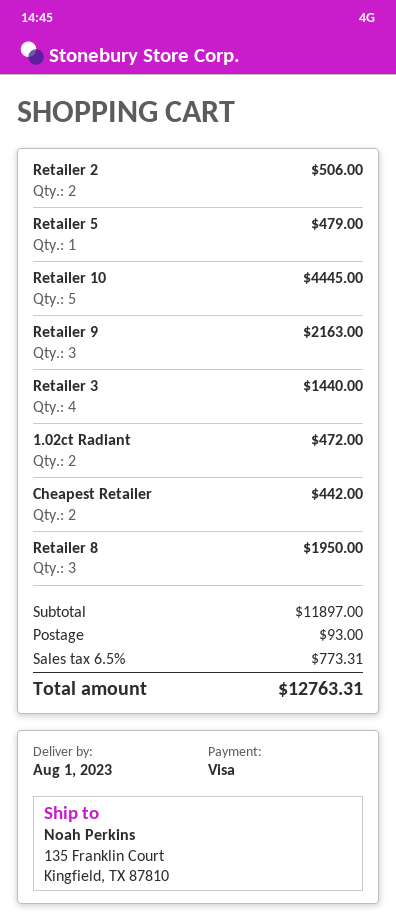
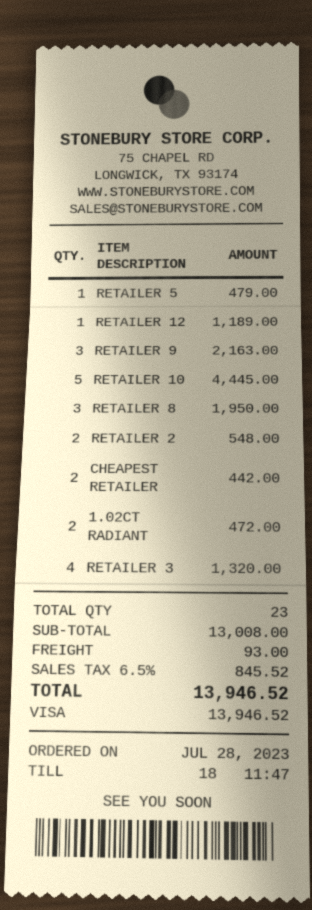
Retailer 2: 2 for 506.00 -> 2 for 548.00
Retailer 3: 4 for 1440.00 -> 4 for 1320.00
RETAILER 12: none -> 1 for 1189.00
subtotal: 11897.00 -> 13008.00
tax: 6.5% = 773.31 -> 6.5% = 845.52
total: 12763.31 -> 13946.52

